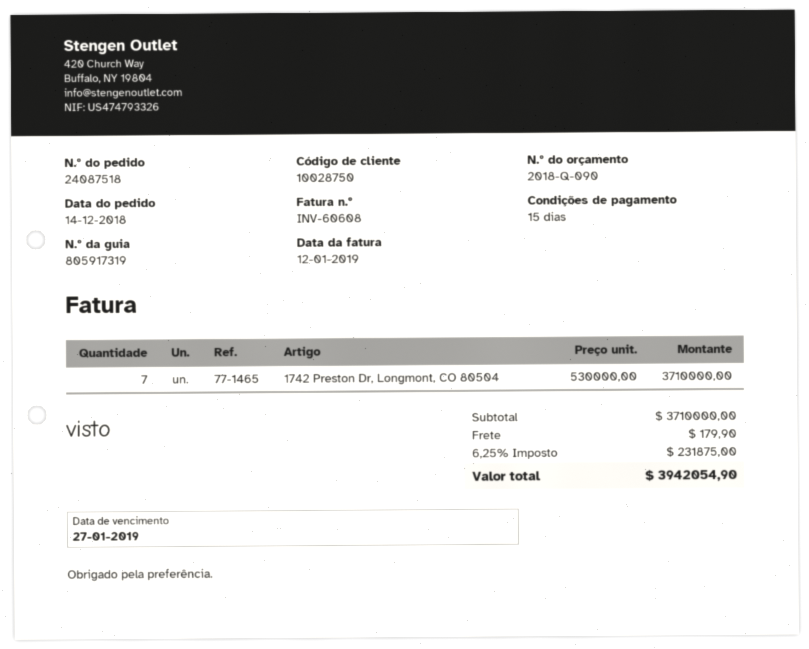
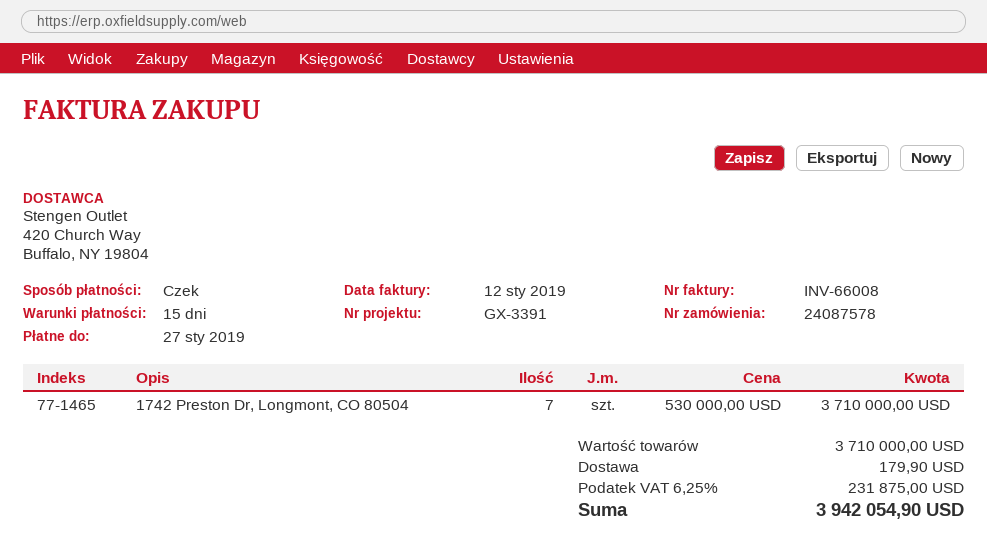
order number: 24087518 -> 24087578
invoice number: INV-60608 -> INV-66008

